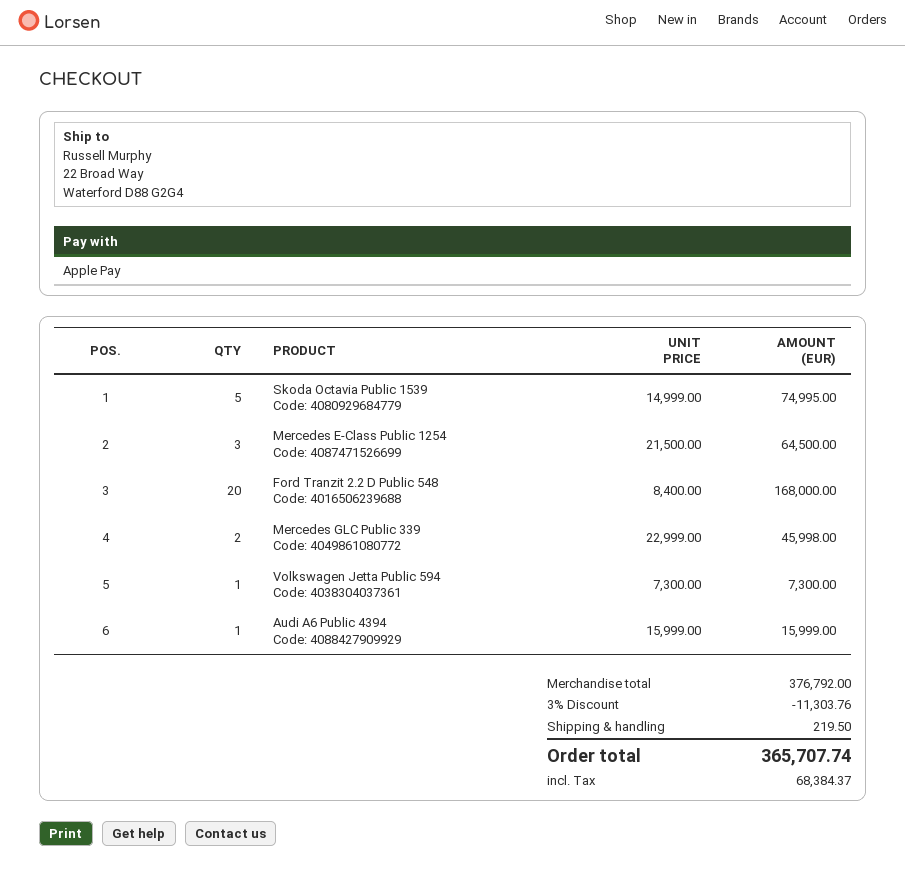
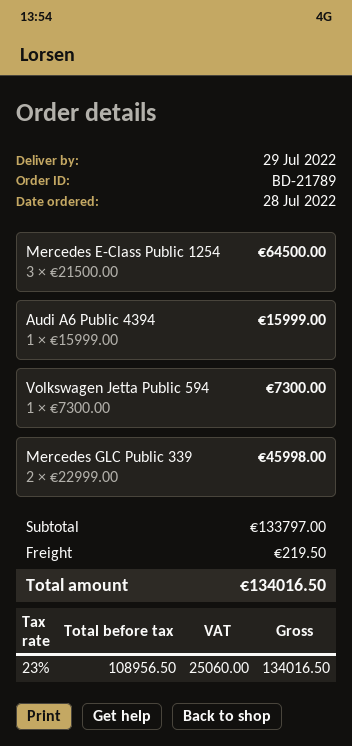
Skoda Octavia Public 1539: 5 x 14999.00 = 74995.00 -> none
Ford Tranzit 2.2 D Public 548: 20 x 8400.00 = 168000.00 -> none
subtotal: 376792.00 -> 133797.00
discount: 3% = 11303.76 -> none
tax: 68384.37 -> 25060.00
total: 365707.74 -> 134016.50

